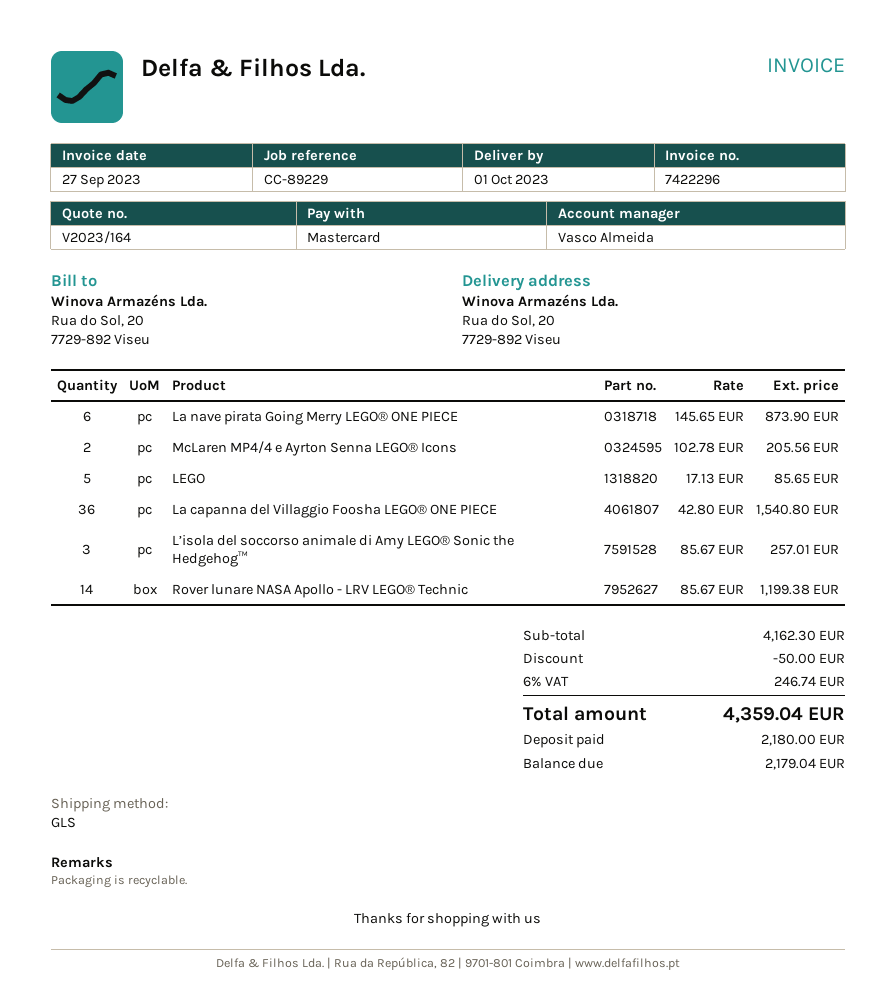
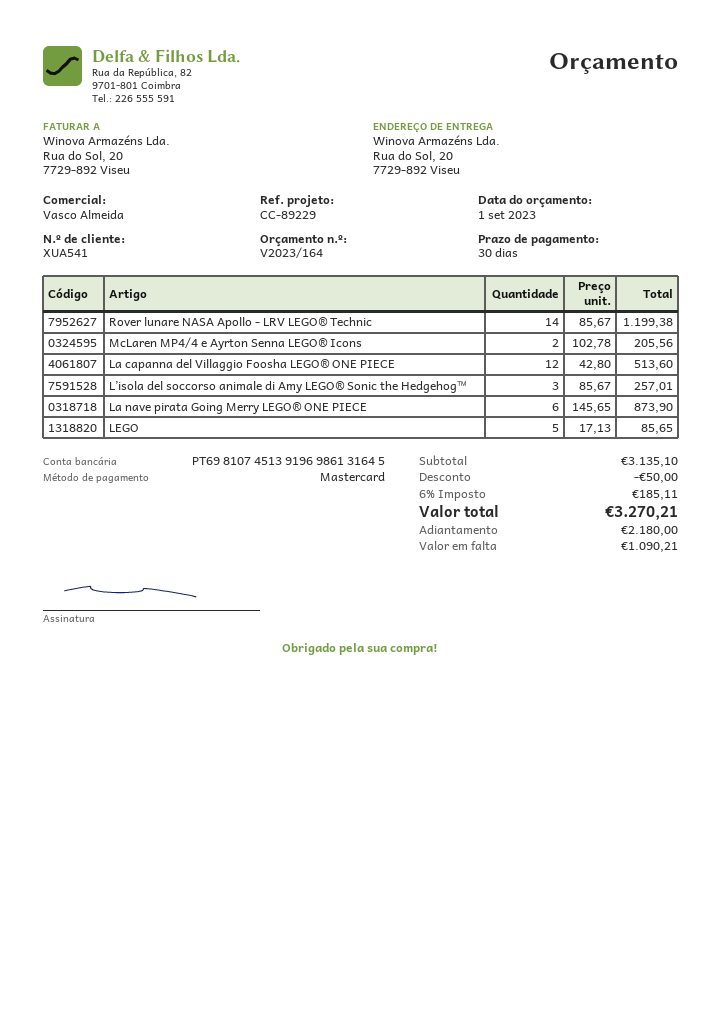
La capanna del Villaggio Foosha LEGO® ONE PIECE: 36 x 42.80 = 1540.80 -> 12 x 42.80 = 513.60
subtotal: 4162.30 -> 3135.10
tax: 6% = 246.74 -> 6% = 185.11
total: 4359.04 -> 3270.21
balance: 2179.04 -> 1090.21

